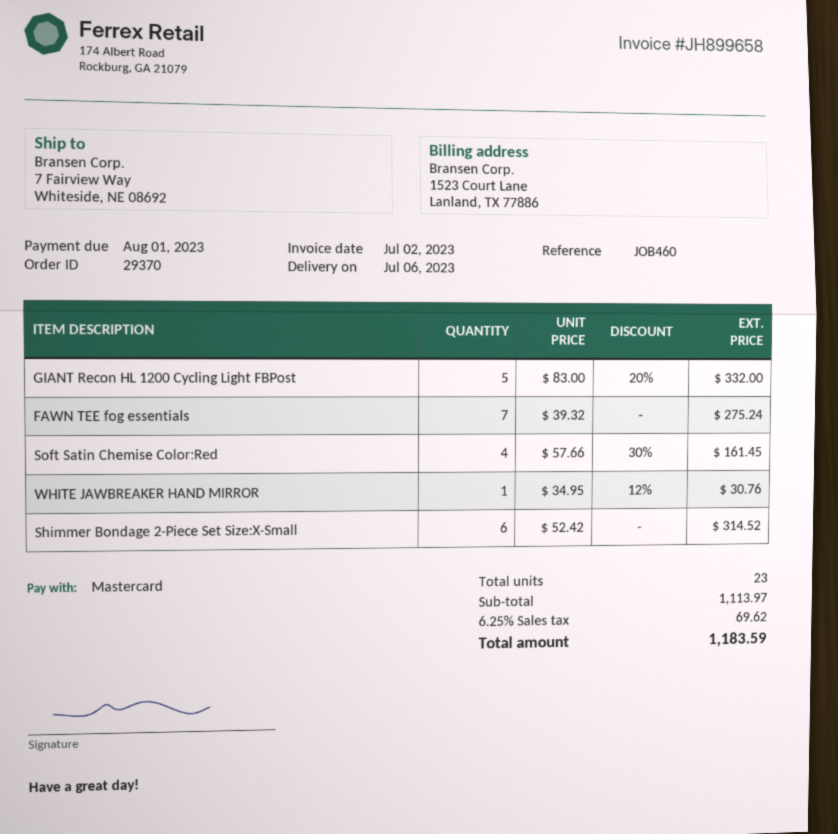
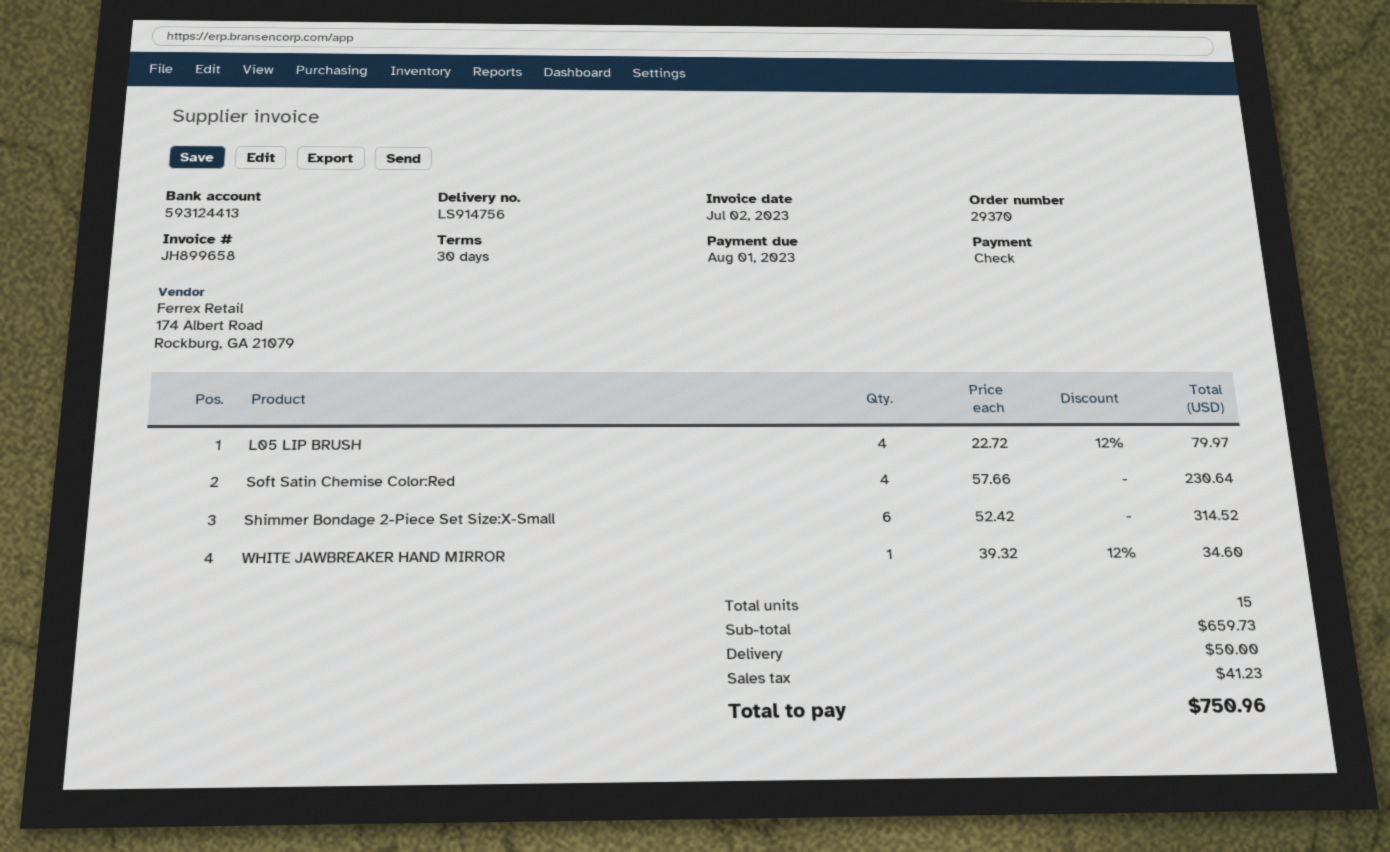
payment method: Mastercard -> cheque
GIANT Recon HL 1200 Cycling Light FBPost: 5 x 83.00 - 20% = 332.00 -> none
FAWN TEE fog essentials: 7 x 39.32 = 275.24 -> none
Soft Satin Chemise Color:Red: 4 x 57.66 - 30% = 161.45 -> 4 x 57.66 = 230.64
WHITE JAWBREAKER HAND MIRROR: 1 x 34.95 - 12% = 30.76 -> 1 x 39.32 - 12% = 34.60
L05 LIP BRUSH: none -> 4 x 22.72 - 12% = 79.97
total quantity: 23 -> 15
subtotal: 1113.97 -> 659.73
shipping: none -> 50.00
tax: 69.62 -> 41.23
total: 1183.59 -> 750.96

